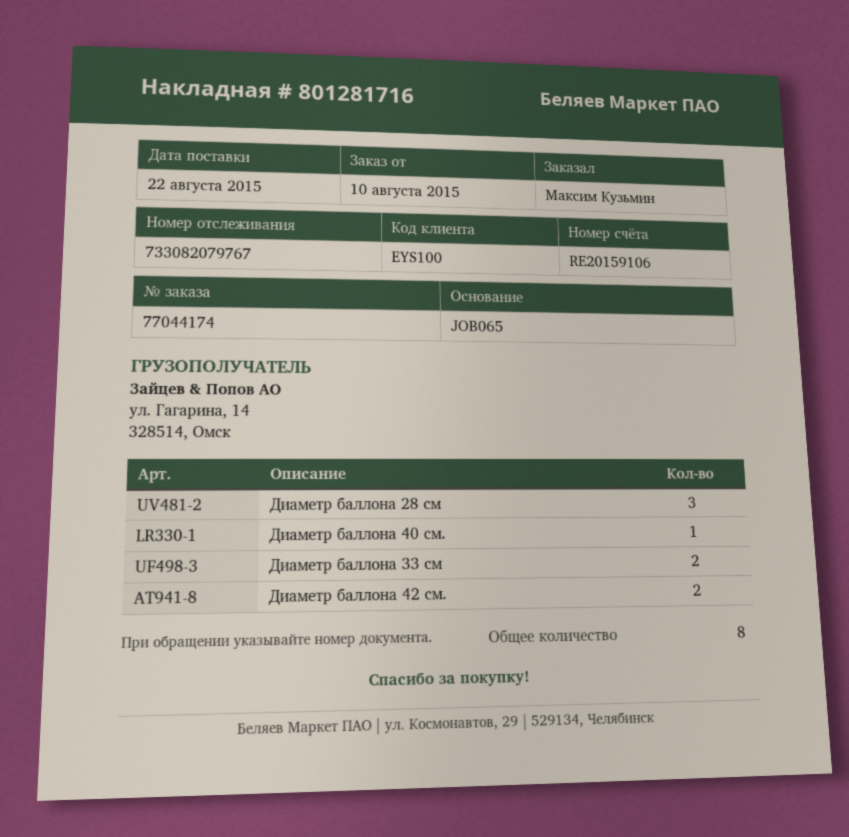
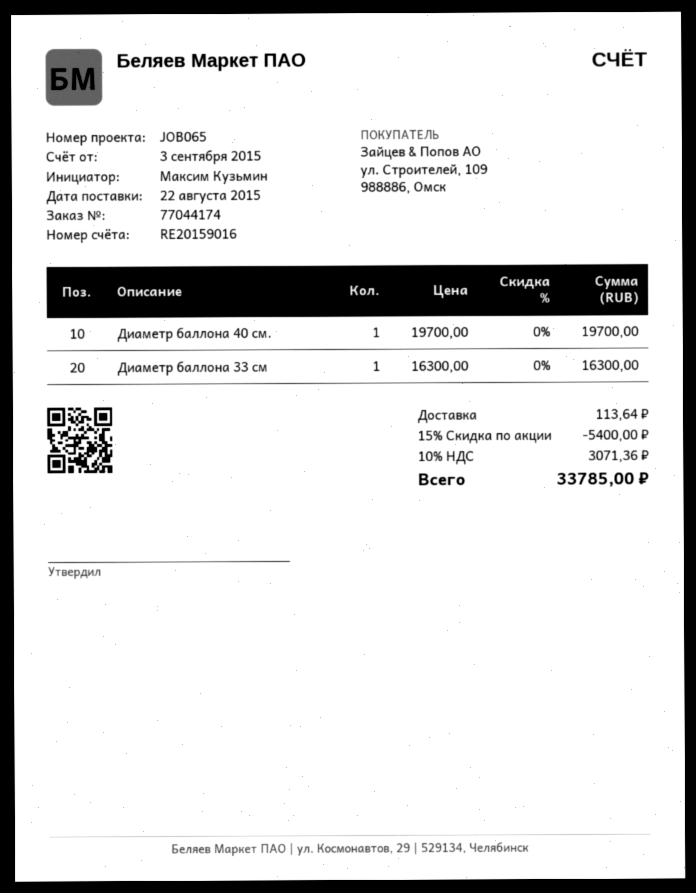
invoice number: RE20159106 -> RE20159016
Диаметр баллона 28 см: 3 -> none
Диаметр баллона 33 см: 2 -> 1
Диаметр баллона 42 см.: 2 -> none

